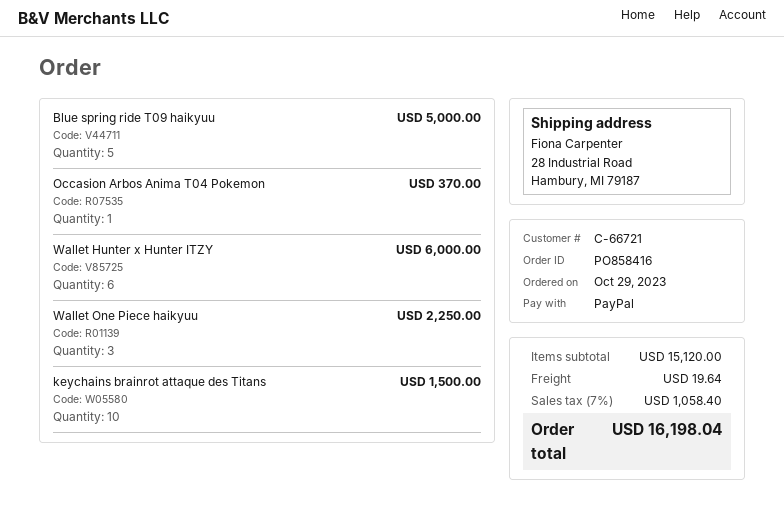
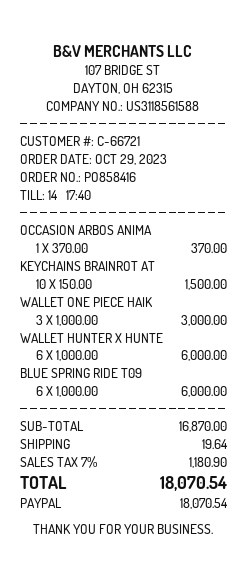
Blue spring ride T09 haikyuu: 5 for 5000.00 -> 6 for 6000.00
Wallet One Piece haikyuu: 3 for 2250.00 -> 3 for 3000.00
subtotal: 15120.00 -> 16870.00
tax: 7% = 1058.40 -> 7% = 1180.90
total: 16198.04 -> 18070.54

